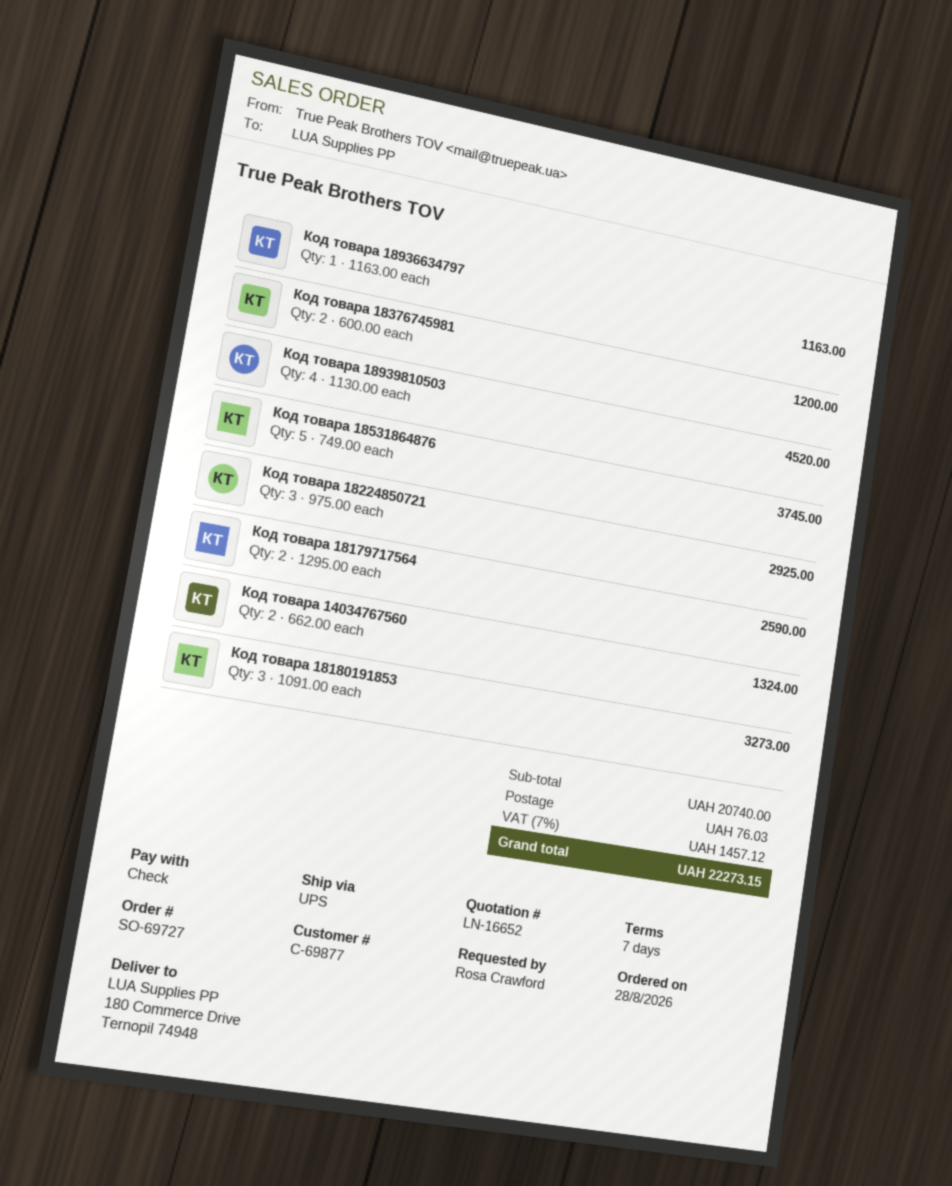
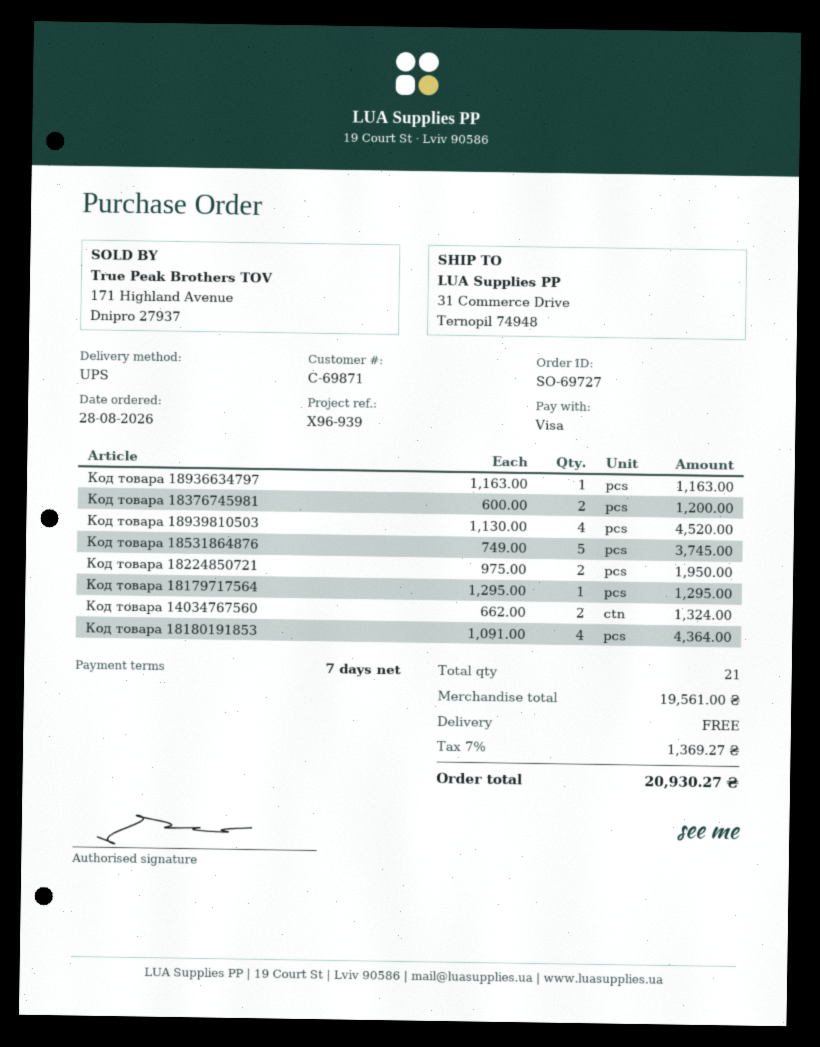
customer number: C-69877 -> C-69871
payment method: cheque -> Visa
ship to: 180 Commerce Drive, Ternopil 74948 -> 31 Commerce Drive, Ternopil 74948
Код товара 18224850721: 3 x 975.00 = 2925.00 -> 2 x 975.00 = 1950.00
Код товара 18179717564: 2 x 1295.00 = 2590.00 -> 1 x 1295.00 = 1295.00
Код товара 18180191853: 3 x 1091.00 = 3273.00 -> 4 x 1091.00 = 4364.00
subtotal: 20740.00 -> 19561.00
shipping: 76.03 -> 0.00
tax: 7% = 1457.12 -> 7% = 1369.27
total: 22273.15 -> 20930.27

